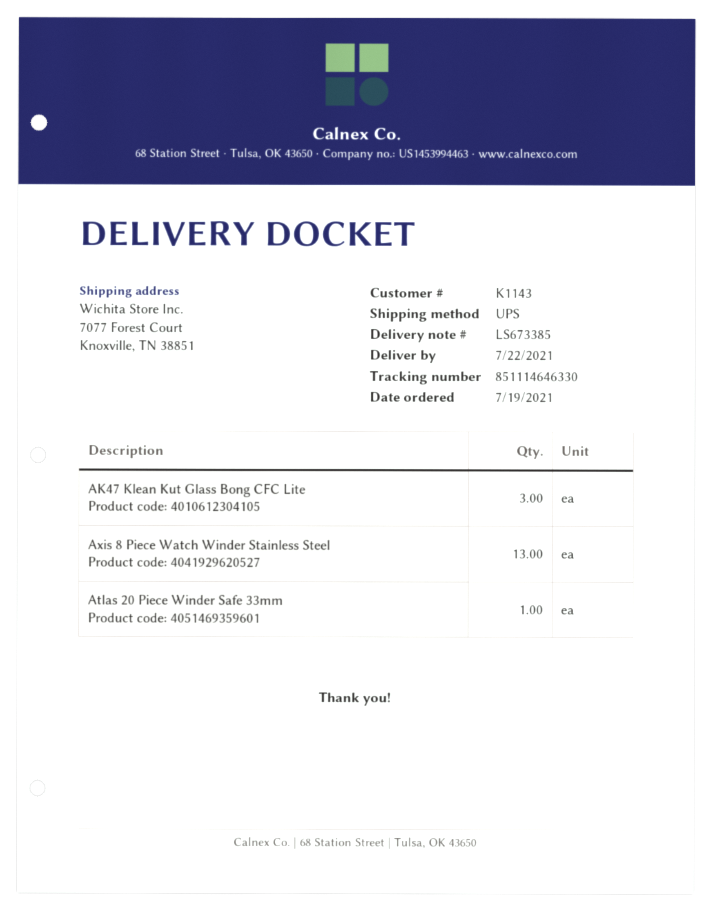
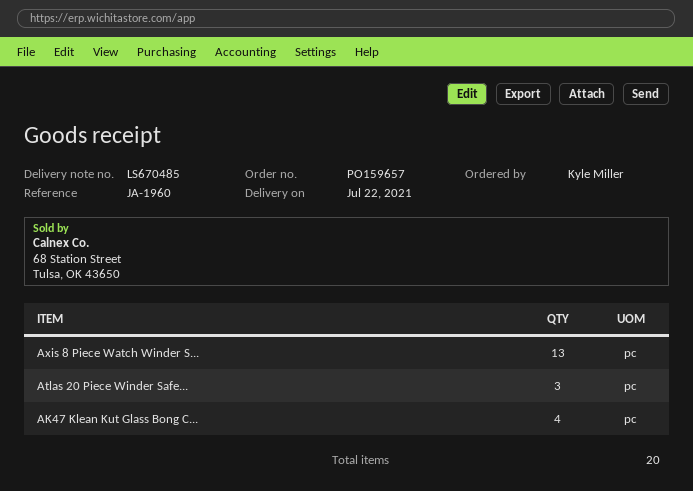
delivery note number: LS673385 -> LS670485
AK47 Klean Kut Glass Bong CFC Lite: 3 -> 4
Atlas 20 Piece Winder Safe 33mm: 1 -> 3

